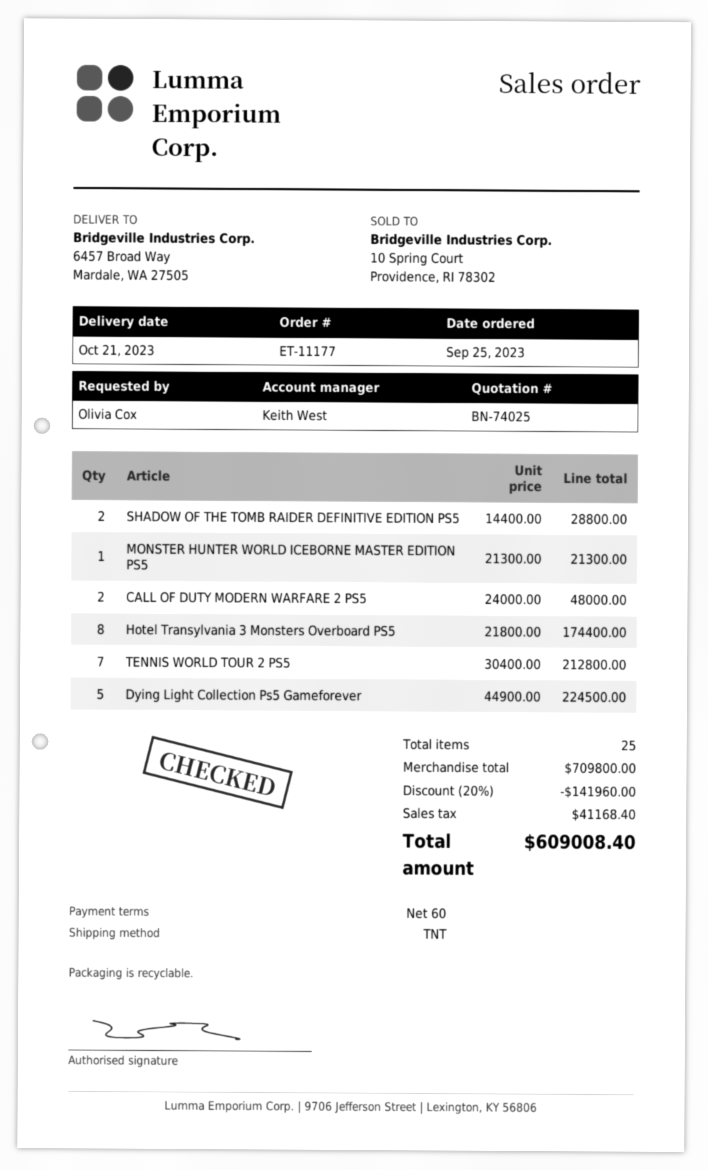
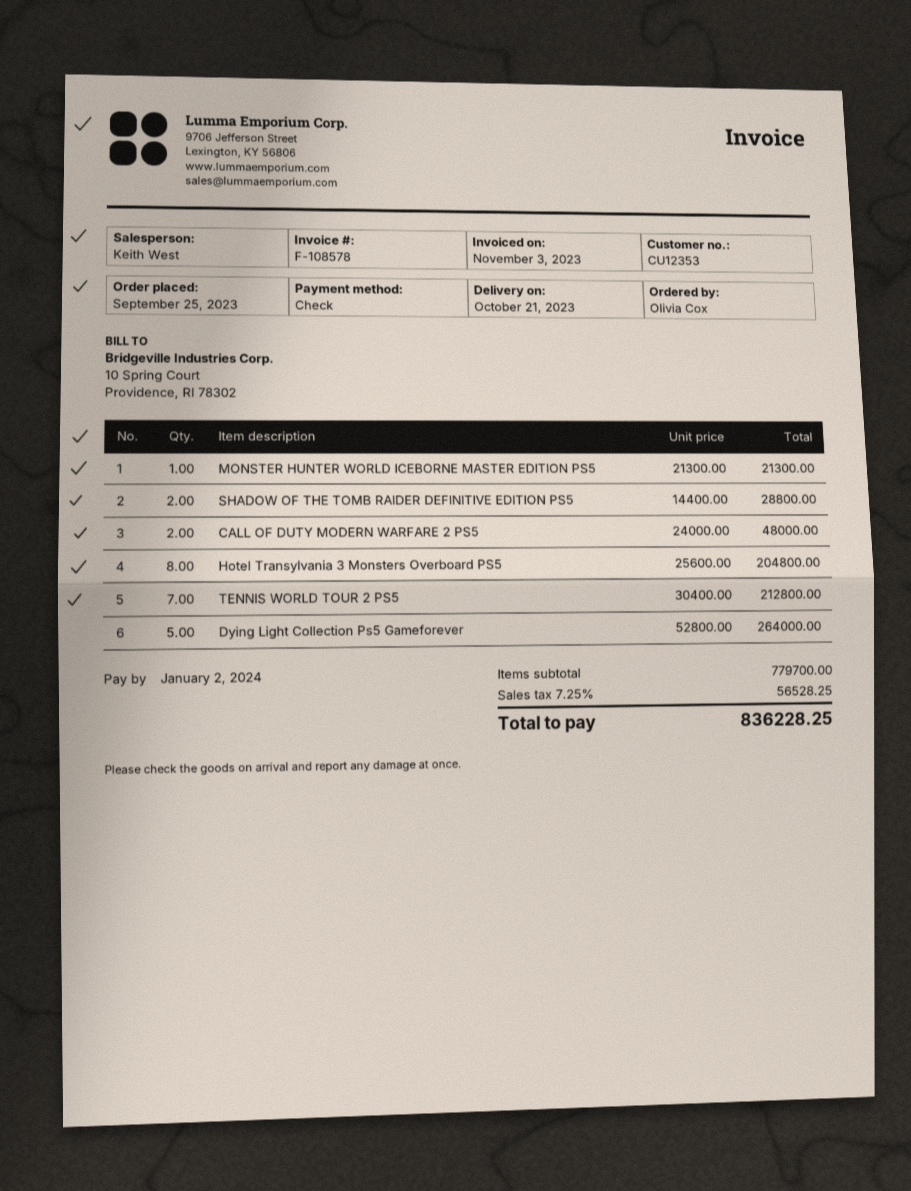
Hotel Transylvania 3 Monsters Overboard PS5: 8 x 21800.00 = 174400.00 -> 8 x 25600.00 = 204800.00
Dying Light Collection Ps5 Gameforever: 5 x 44900.00 = 224500.00 -> 5 x 52800.00 = 264000.00
subtotal: 709800.00 -> 779700.00
discount: 20% = 141960.00 -> none
tax: 41168.40 -> 56528.25
total: 609008.40 -> 836228.25

